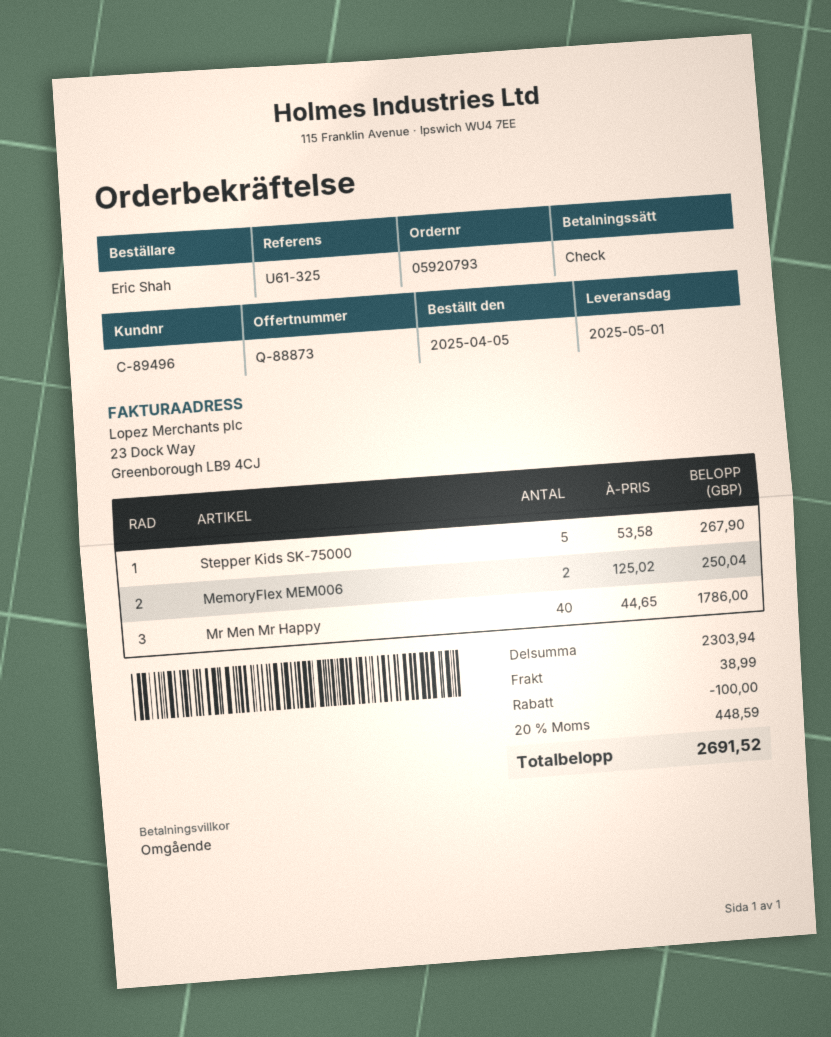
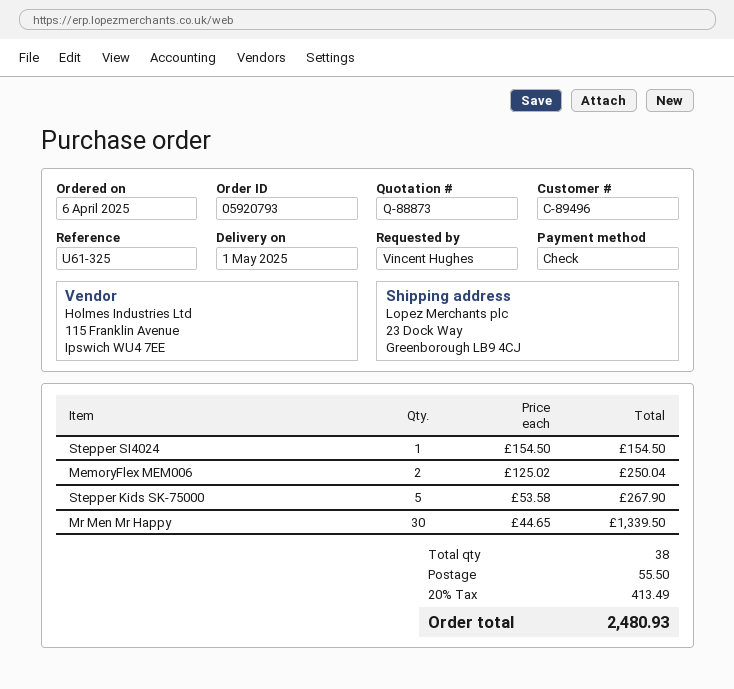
order date: 2025-04-05 -> 2025-04-06
ordered by: Eric Shah -> Vincent Hughes
Mr Men Mr Happy: 40 x 44.65 = 1786.00 -> 30 x 44.65 = 1339.50
Stepper SI4024: none -> 1 x 154.50 = 154.50
discount: 100.00 -> none
shipping: 38.99 -> 55.50
tax: 20% = 448.59 -> 20% = 413.49
total: 2691.52 -> 2480.93

